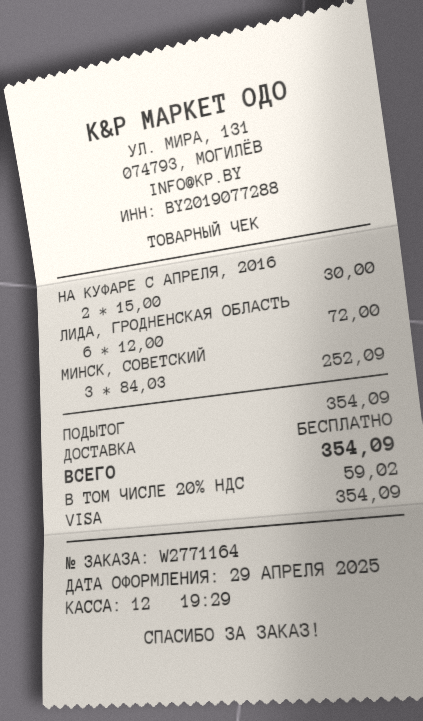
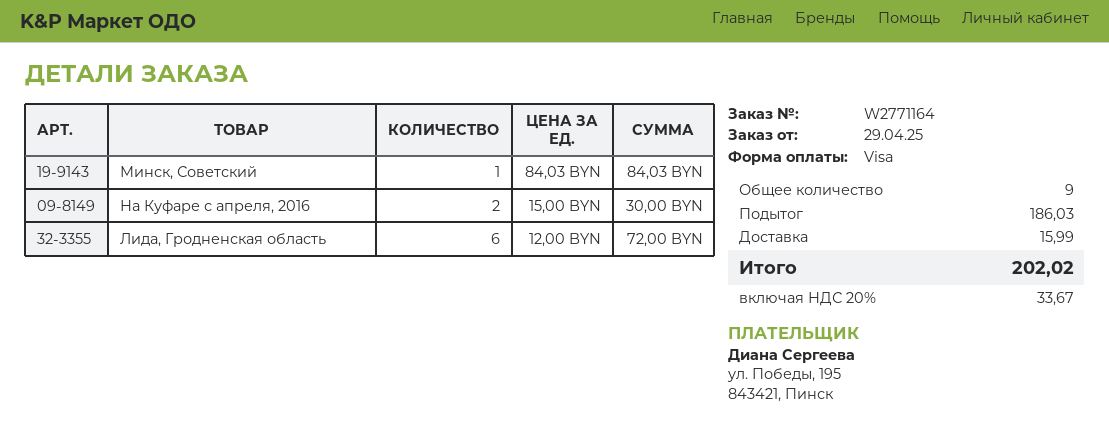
МИНСК, СОВЕТСКИЙ: 3 x 84.03 = 252.09 -> 1 x 84.03 = 84.03
subtotal: 354.09 -> 186.03
shipping: 0.00 -> 15.99
tax: 20% = 59.02 -> 20% = 33.67
total: 354.09 -> 202.02

